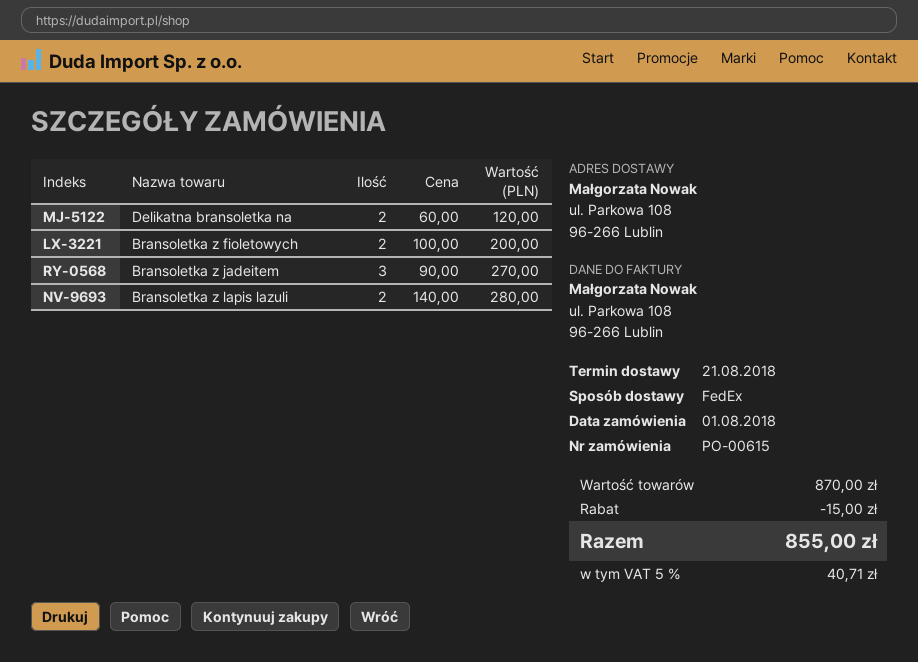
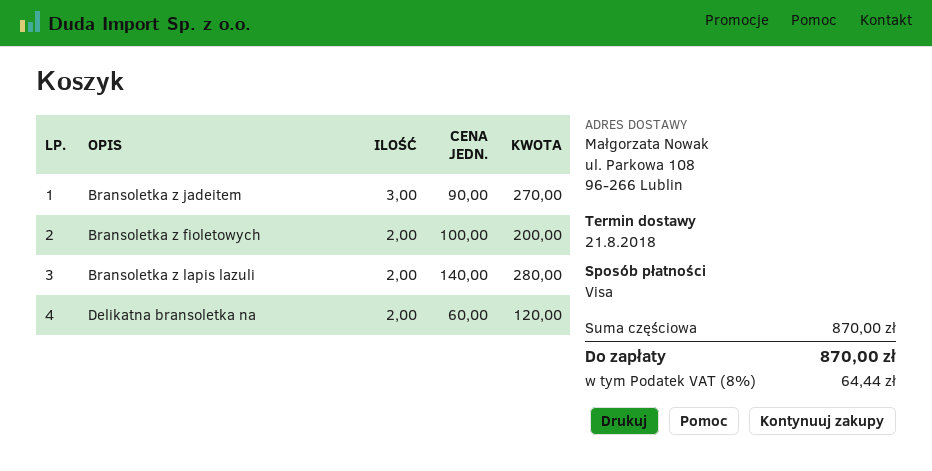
discount: 15.00 -> none
tax: 5% = 40.71 -> 8% = 64.44
total: 855.00 -> 870.00

